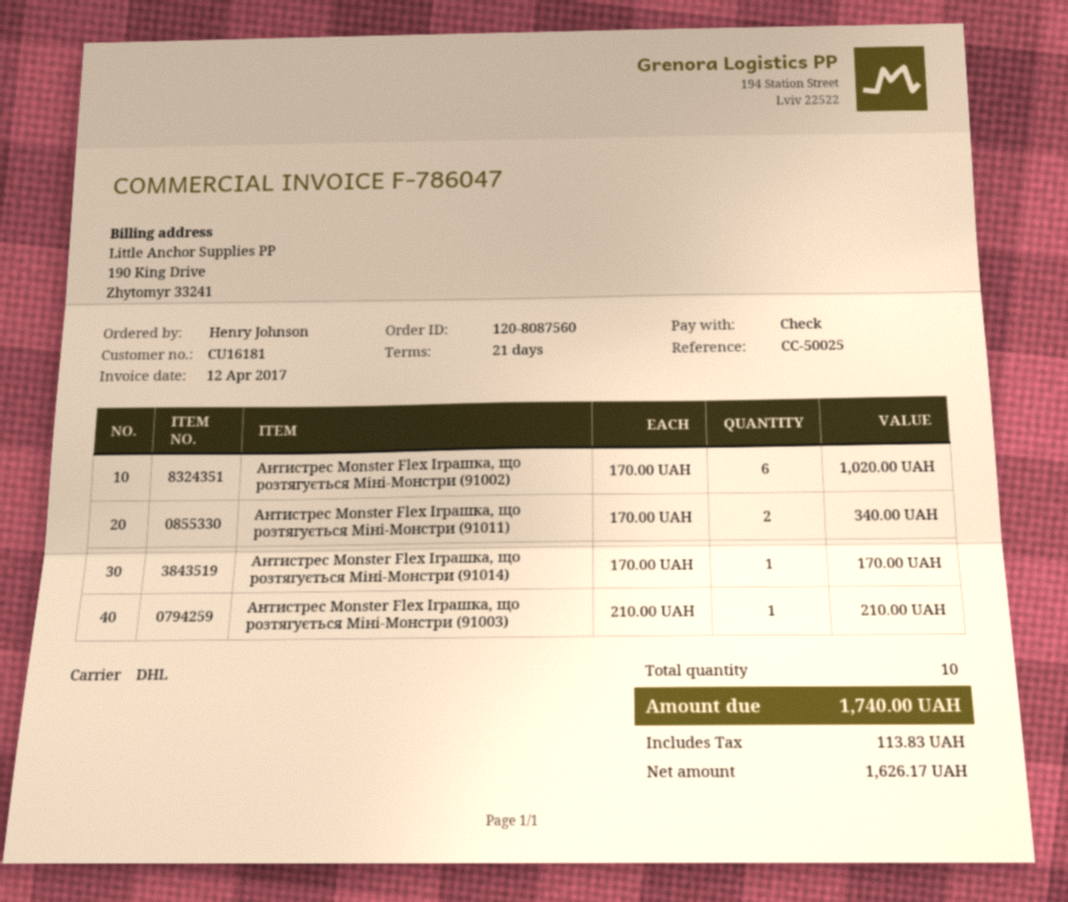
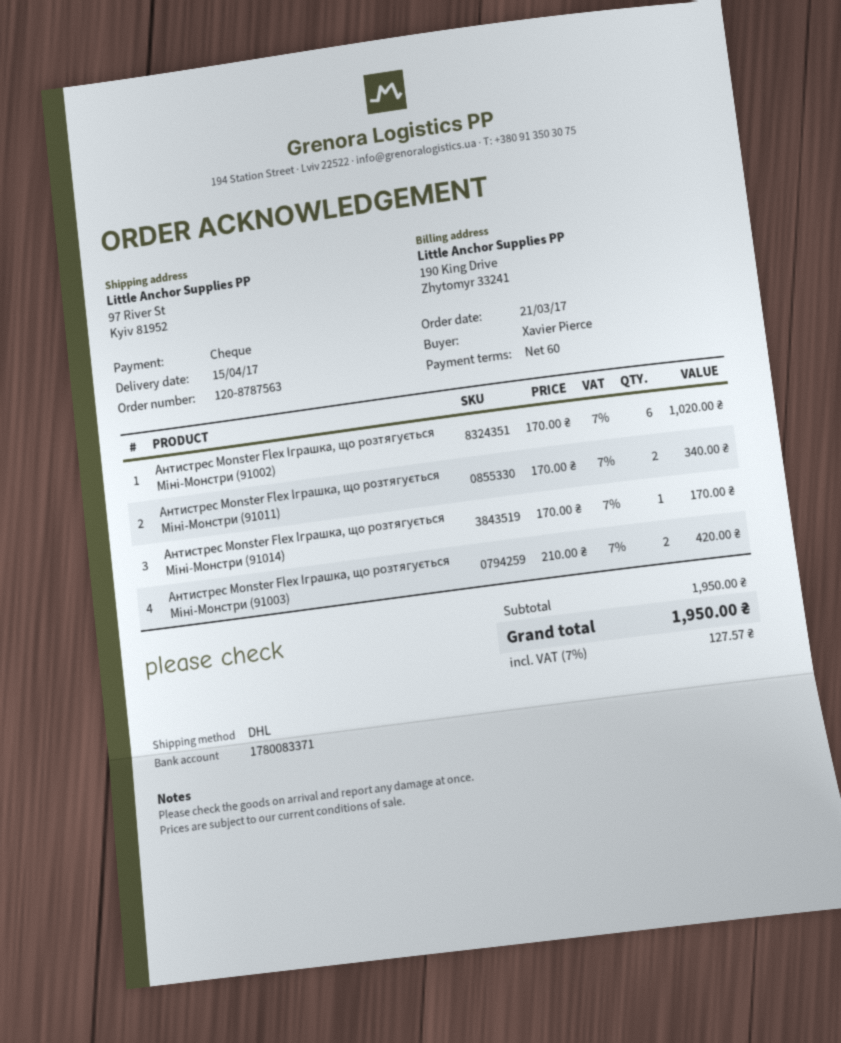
order number: 120-8087560 -> 120-8787563
payment terms: 21 days -> 60 days
ordered by: Henry Johnson -> Xavier Pierce
Антистрес Monster Flex Іграшка, що розтягується Міні-Монстри (91003): 1 x 210.00 = 210.00 -> 2 x 210.00 = 420.00
tax: 113.83 -> 127.57
total: 1740.00 -> 1950.00

